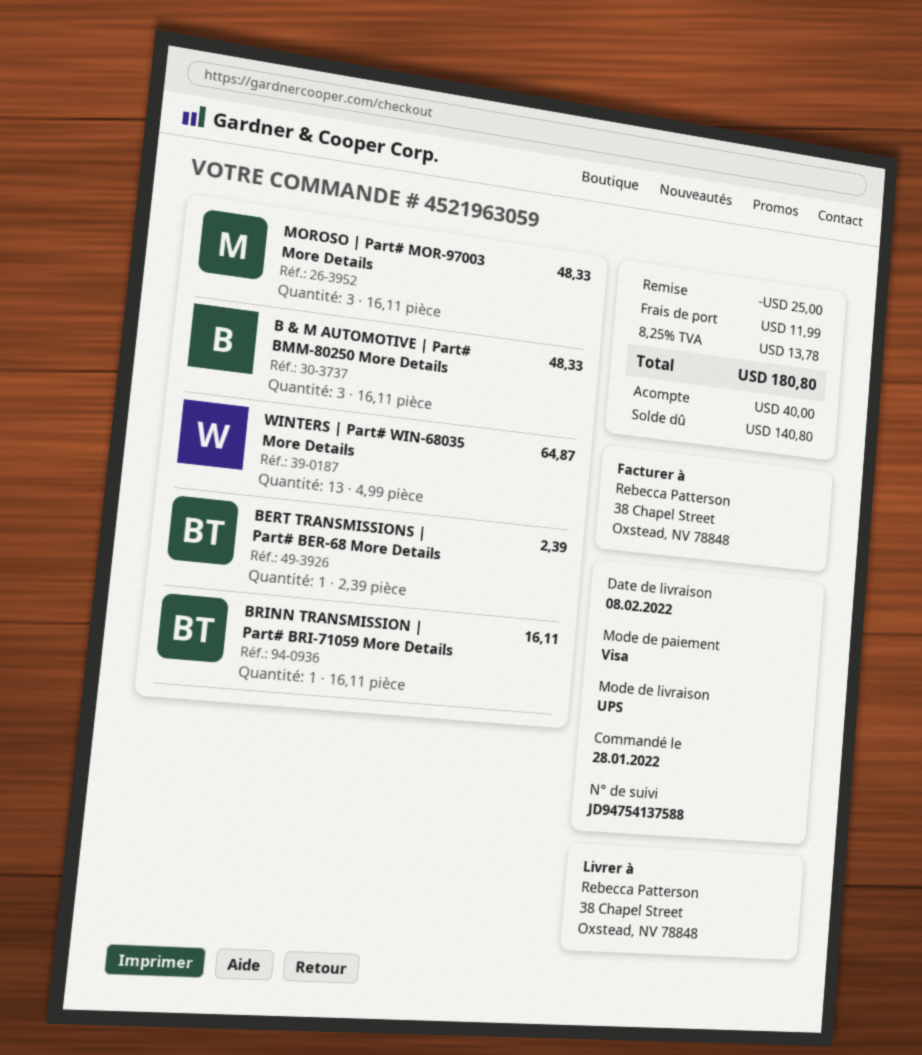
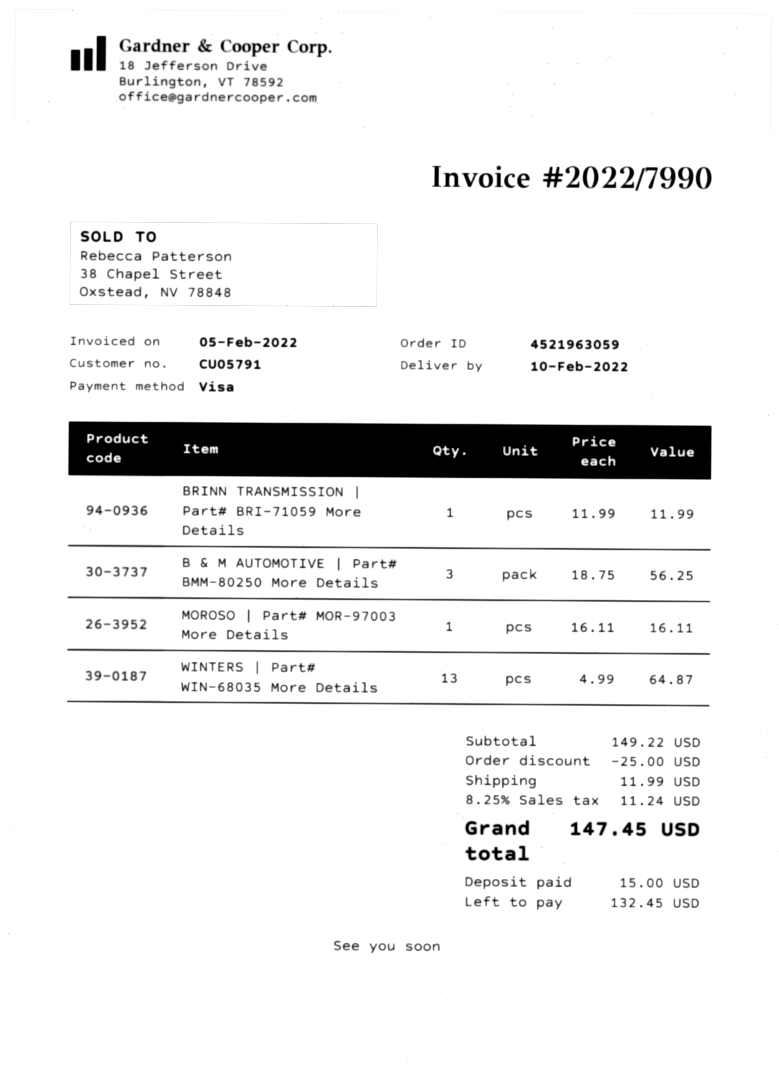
delivery date: 2022-02-08 -> 2022-02-10
MOROSO | Part# MOR-97003 More Details: 3 x 16.11 = 48.33 -> 1 x 16.11 = 16.11
B & M AUTOMOTIVE | Part# BMM-80250 More Details: 3 x 16.11 = 48.33 -> 3 x 18.75 = 56.25
BERT TRANSMISSIONS | Part# BER-68 More Details: 1 x 2.39 = 2.39 -> none
BRINN TRANSMISSION | Part# BRI-71059 More Details: 1 x 16.11 = 16.11 -> 1 x 11.99 = 11.99
tax: 8.25% = 13.78 -> 8.25% = 11.24
total: 180.80 -> 147.45
deposit: 40.00 -> 15.00
balance: 140.80 -> 132.45

